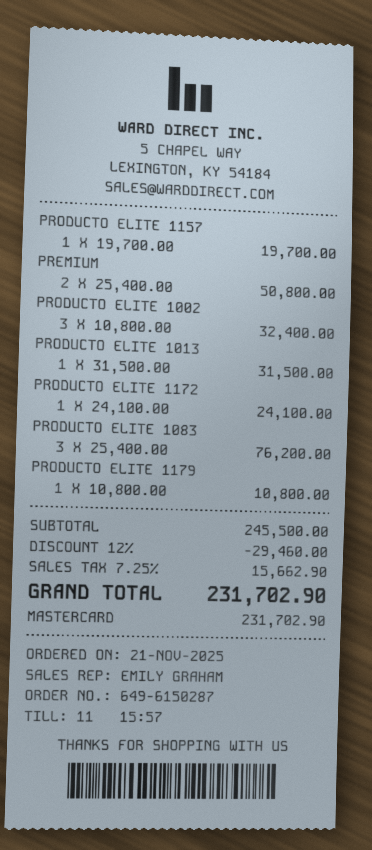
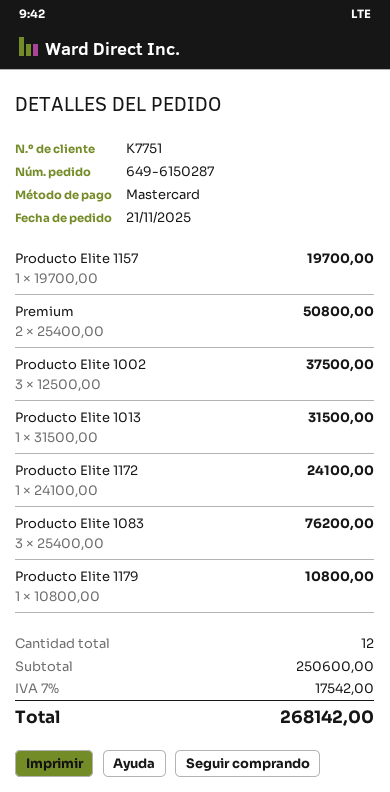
PRODUCTO ELITE 1002: 3 x 10800.00 = 32400.00 -> 3 x 12500.00 = 37500.00
subtotal: 245500.00 -> 250600.00
discount: 12% = 29460.00 -> none
tax: 7.25% = 15662.90 -> 7% = 17542.00
total: 231702.90 -> 268142.00

